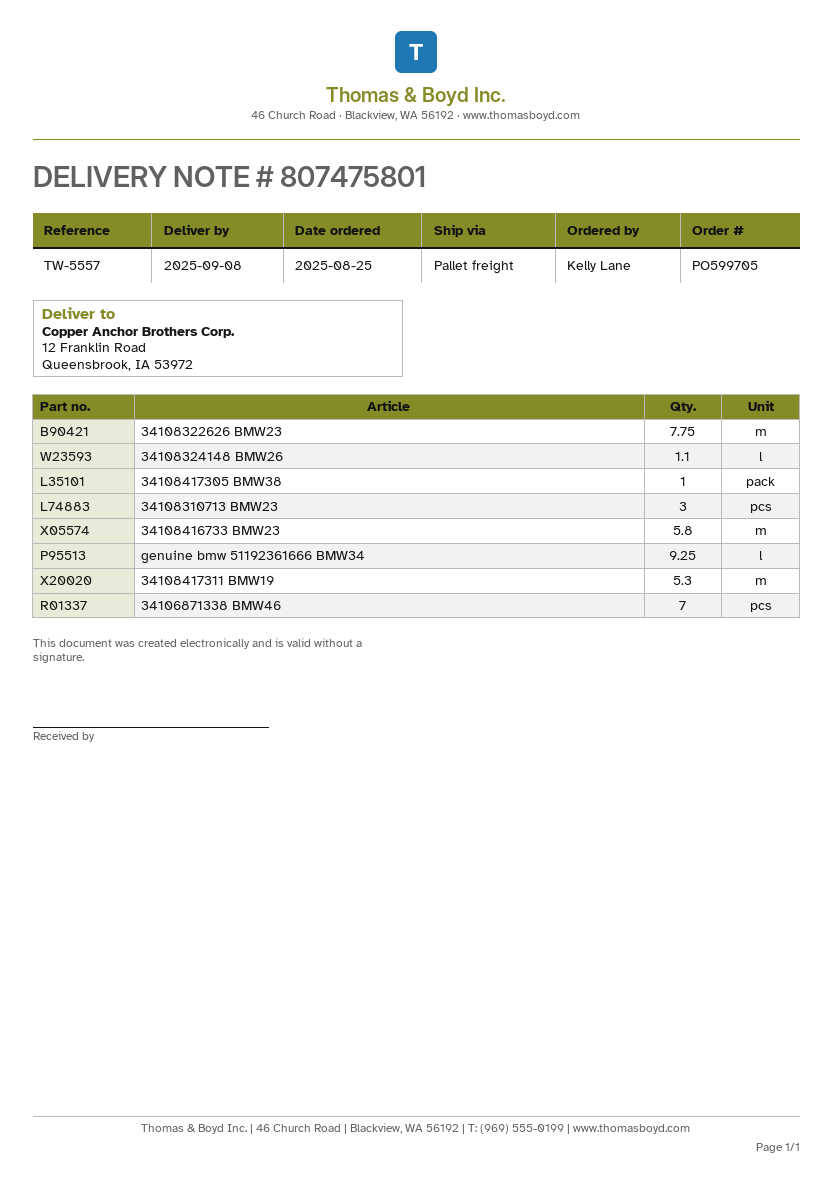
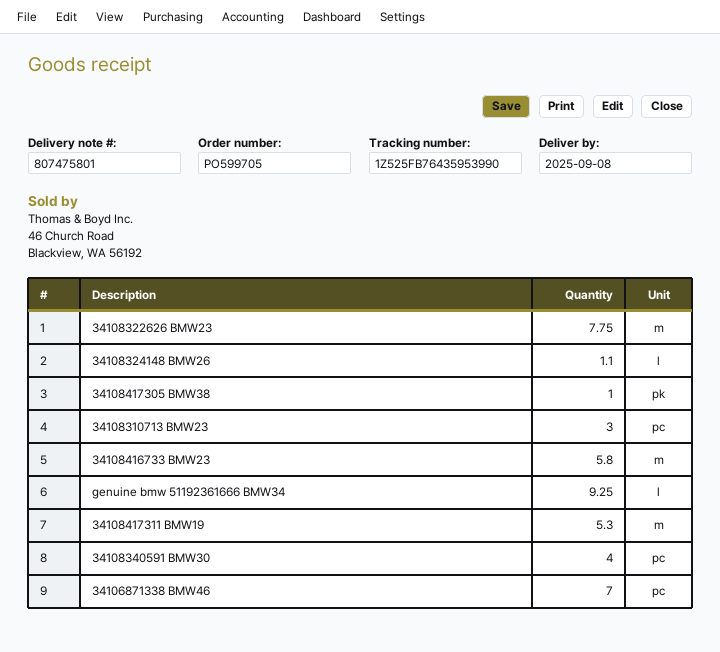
34108340591 BMW30: none -> 4

